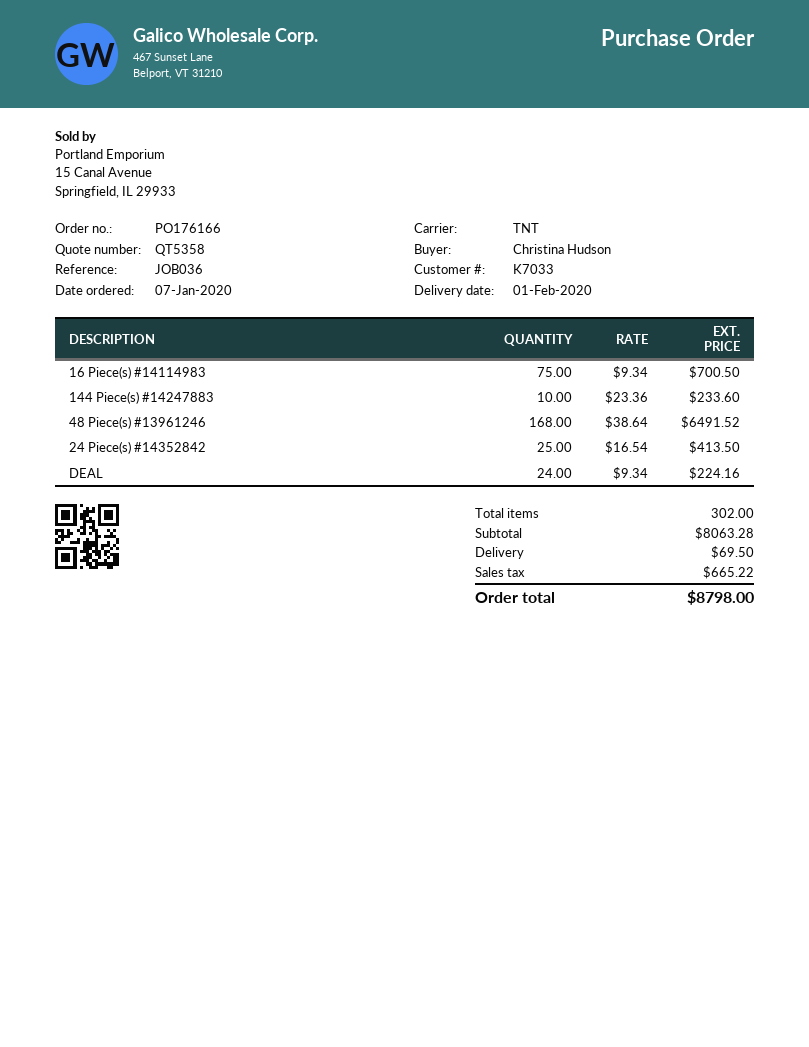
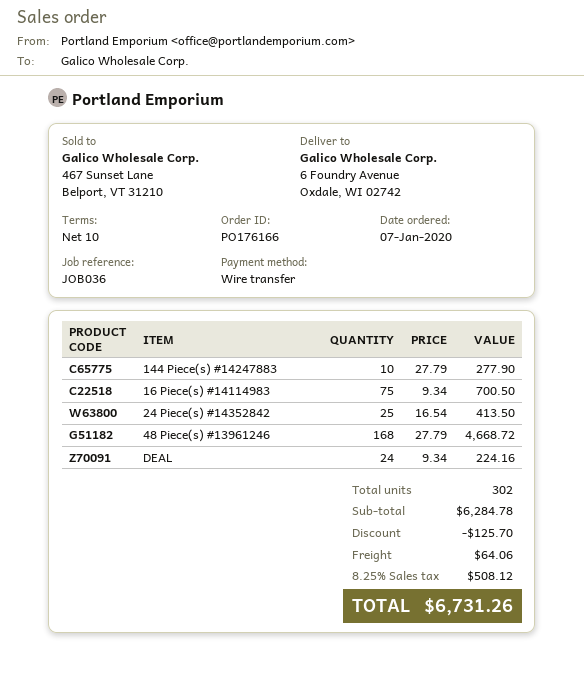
144 Piece(s) #14247883: 10 x 23.36 = 233.60 -> 10 x 27.79 = 277.90
48 Piece(s) #13961246: 168 x 38.64 = 6491.52 -> 168 x 27.79 = 4668.72
subtotal: 8063.28 -> 6284.78
discount: none -> 125.70
shipping: 69.50 -> 64.06
tax: 665.22 -> 508.12
total: 8798.00 -> 6731.26

